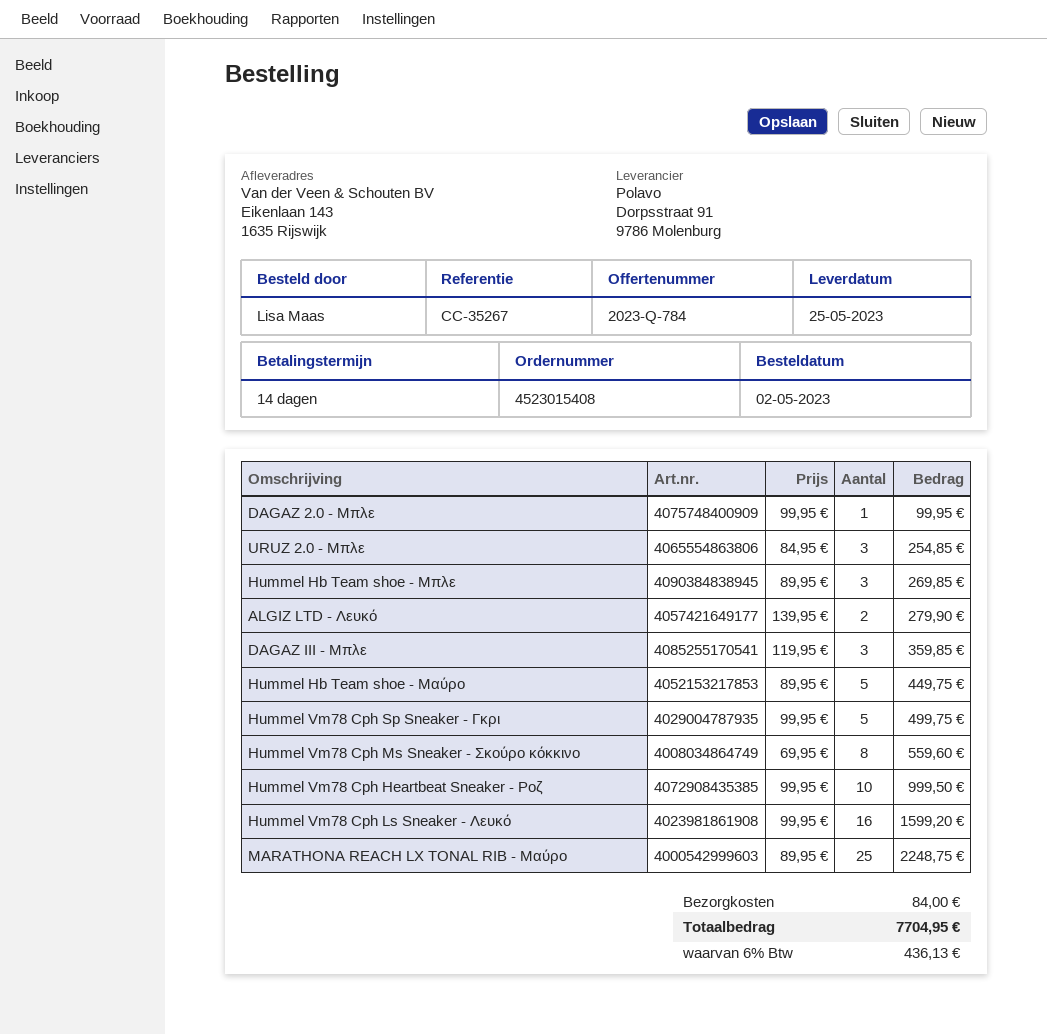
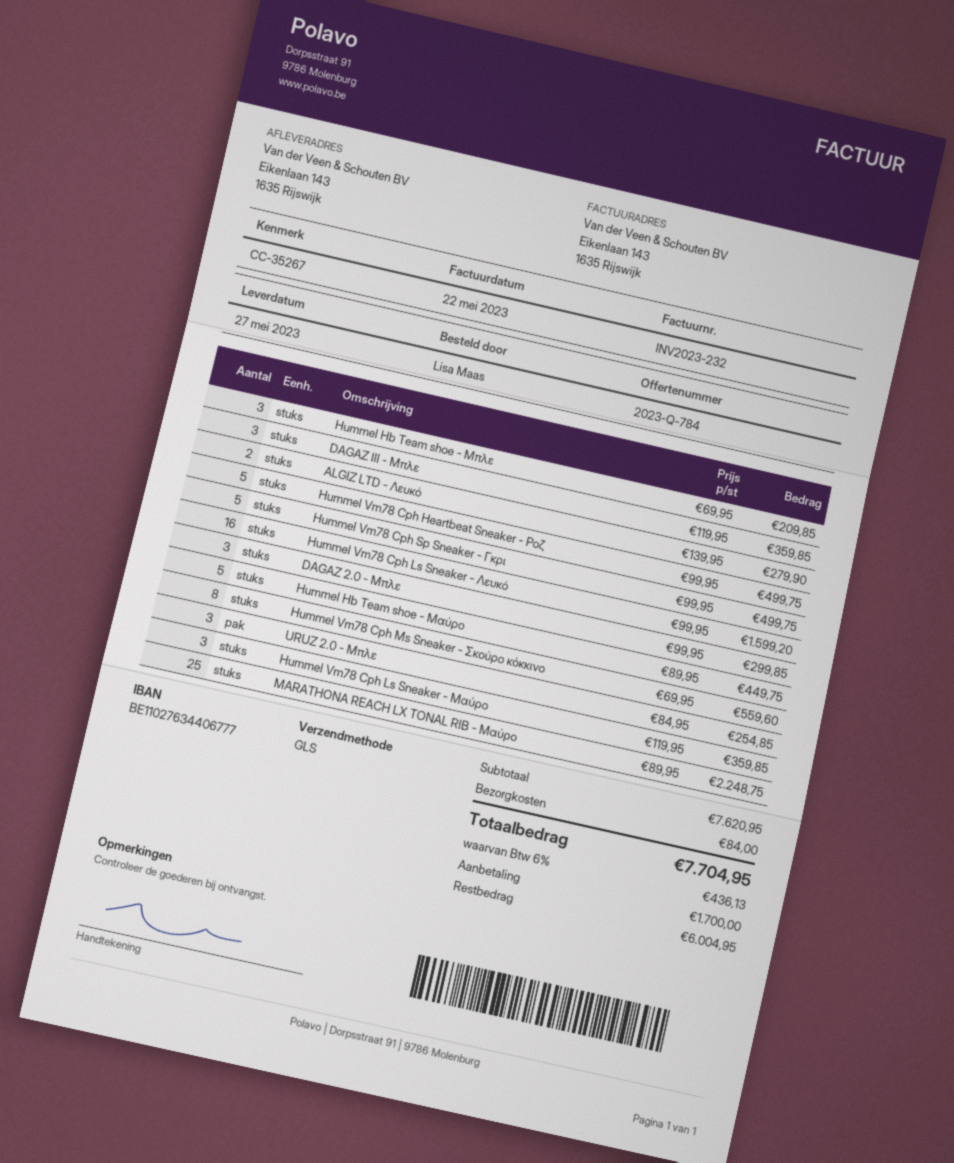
delivery date: 2023-05-25 -> 2023-05-27
DAGAZ 2.0 - Μπλε: 1 x 99.95 = 99.95 -> 3 x 99.95 = 299.85
Hummel Hb Team shoe - Μπλε: 3 x 89.95 = 269.85 -> 3 x 69.95 = 209.85
Hummel Vm78 Cph Heartbeat Sneaker - Ροζ: 10 x 99.95 = 999.50 -> 5 x 99.95 = 499.75
Hummel Vm78 Cph Ls Sneaker - Μαύρο: none -> 3 x 119.95 = 359.85

